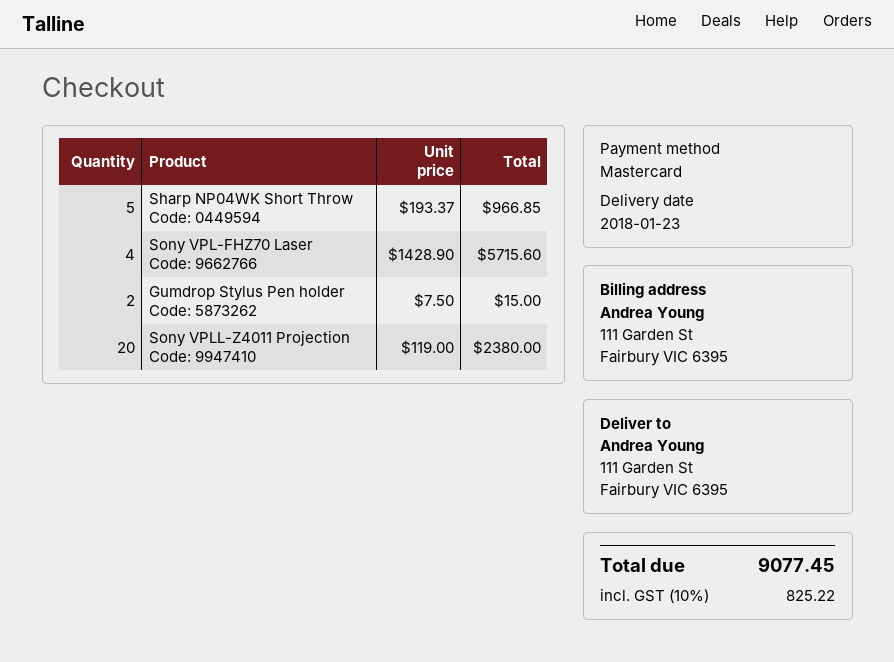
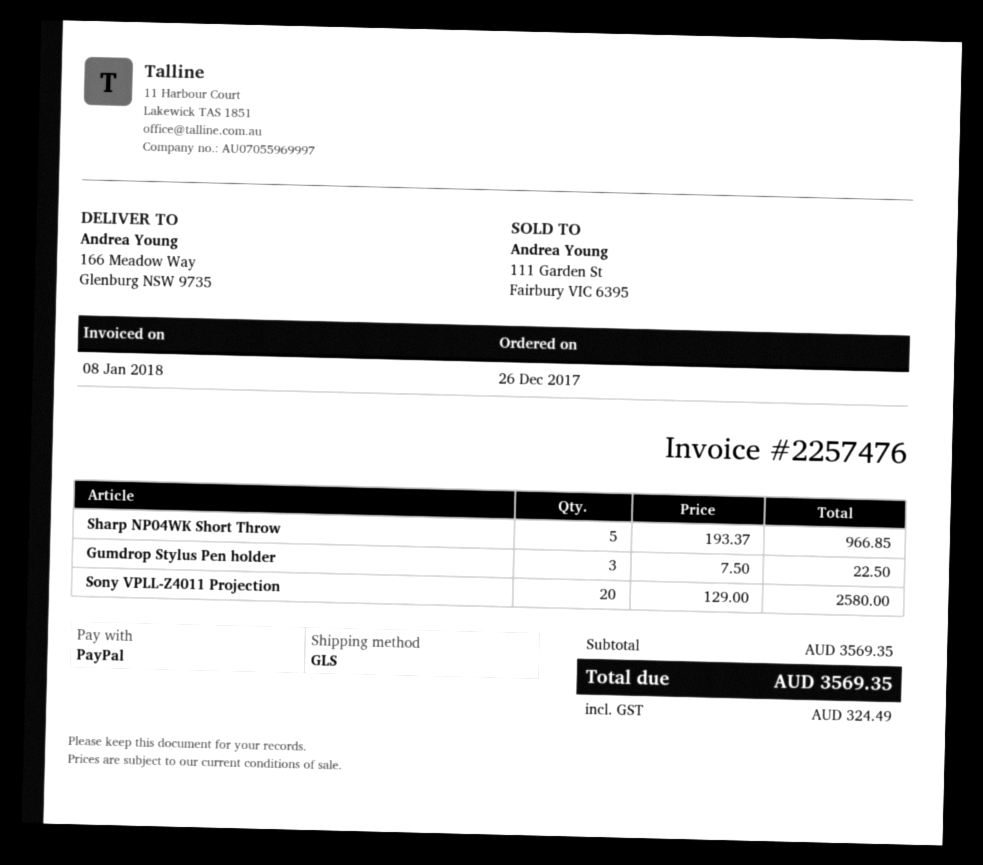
payment method: Mastercard -> PayPal
ship to: 111 Garden St, Fairbury VIC 6395 -> 166 Meadow Way, Glenburg NSW 9735
Sony VPL-FHZ70 Laser: 4 x 1428.90 = 5715.60 -> none
Gumdrop Stylus Pen holder: 2 x 7.50 = 15.00 -> 3 x 7.50 = 22.50
Sony VPLL-Z4011 Projection: 20 x 119.00 = 2380.00 -> 20 x 129.00 = 2580.00
tax: 825.22 -> 324.49
total: 9077.45 -> 3569.35

